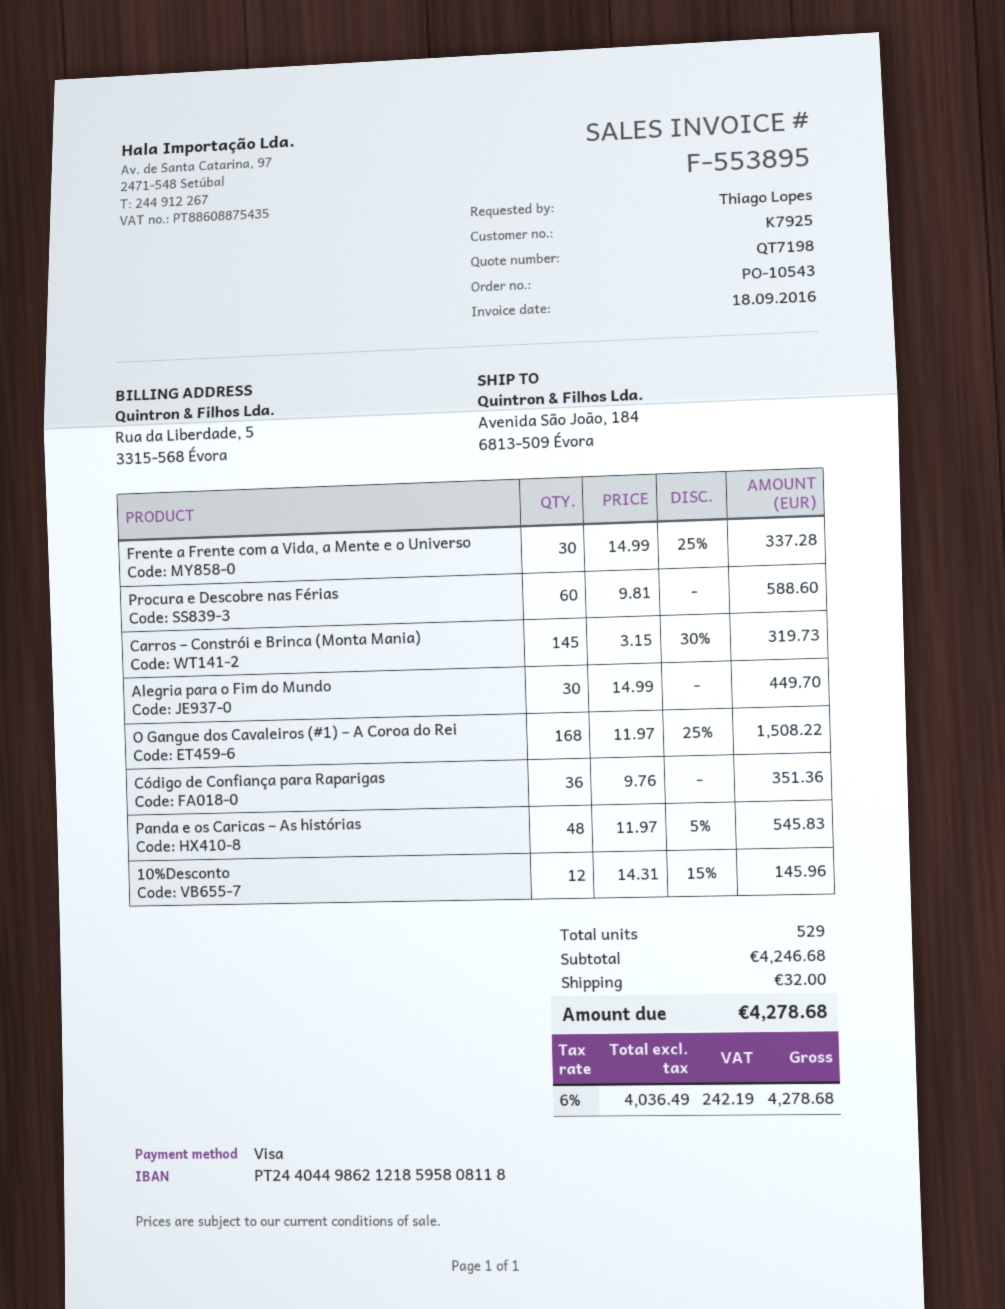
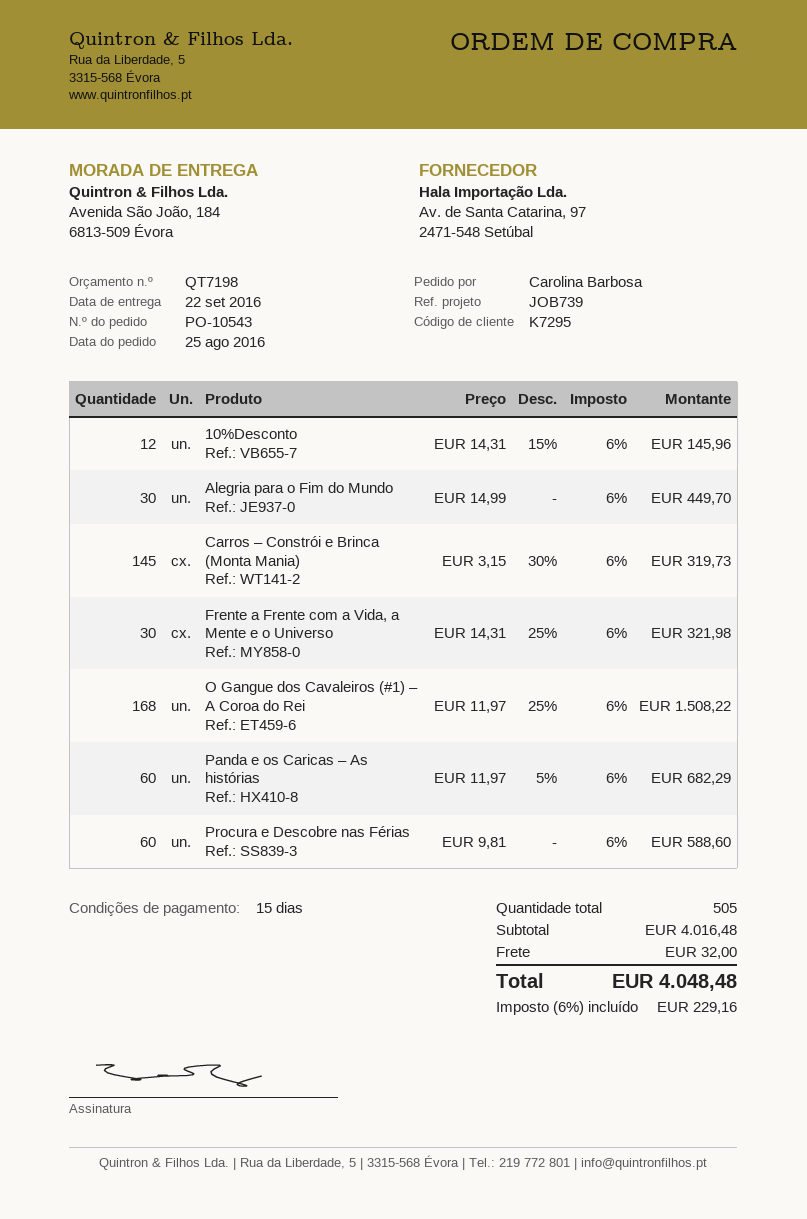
customer number: K7925 -> K7295
ordered by: Thiago Lopes -> Carolina Barbosa
Frente a Frente com a Vida, a Mente e o Universo: 30 x 14.99 - 25% = 337.28 -> 30 x 14.31 - 25% = 321.98
Código de Confiança para Raparigas: 36 x 9.76 = 351.36 -> none
Panda e os Caricas – As histórias: 48 x 11.97 - 5% = 545.83 -> 60 x 11.97 - 5% = 682.29
total quantity: 529 -> 505
subtotal: 4246.68 -> 4016.48
tax: 6% = 242.19 -> 6% = 229.16
total: 4278.68 -> 4048.48

